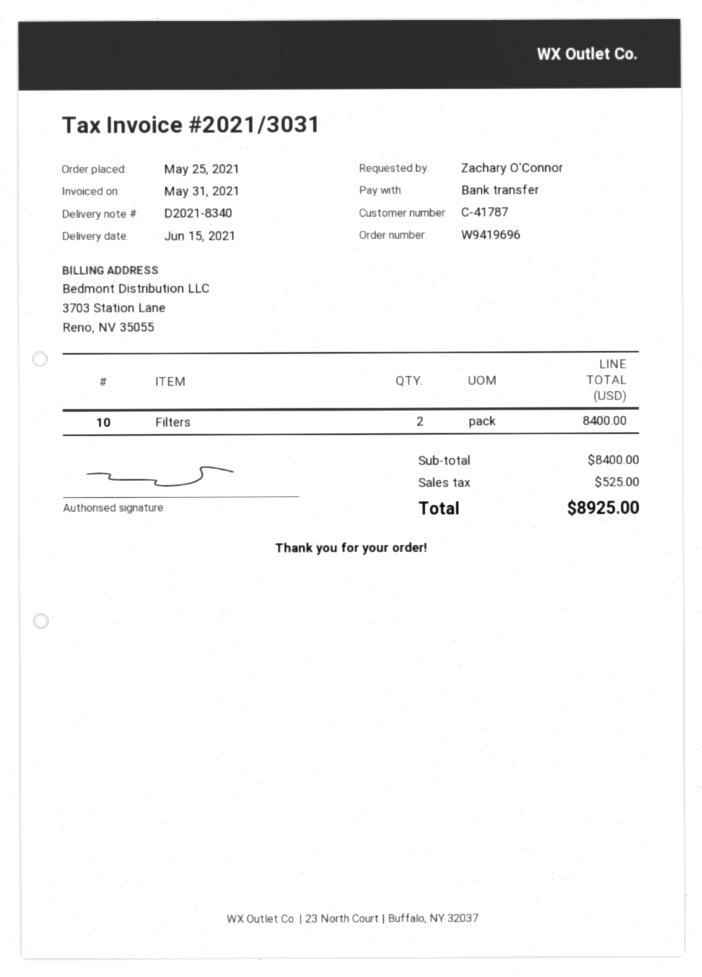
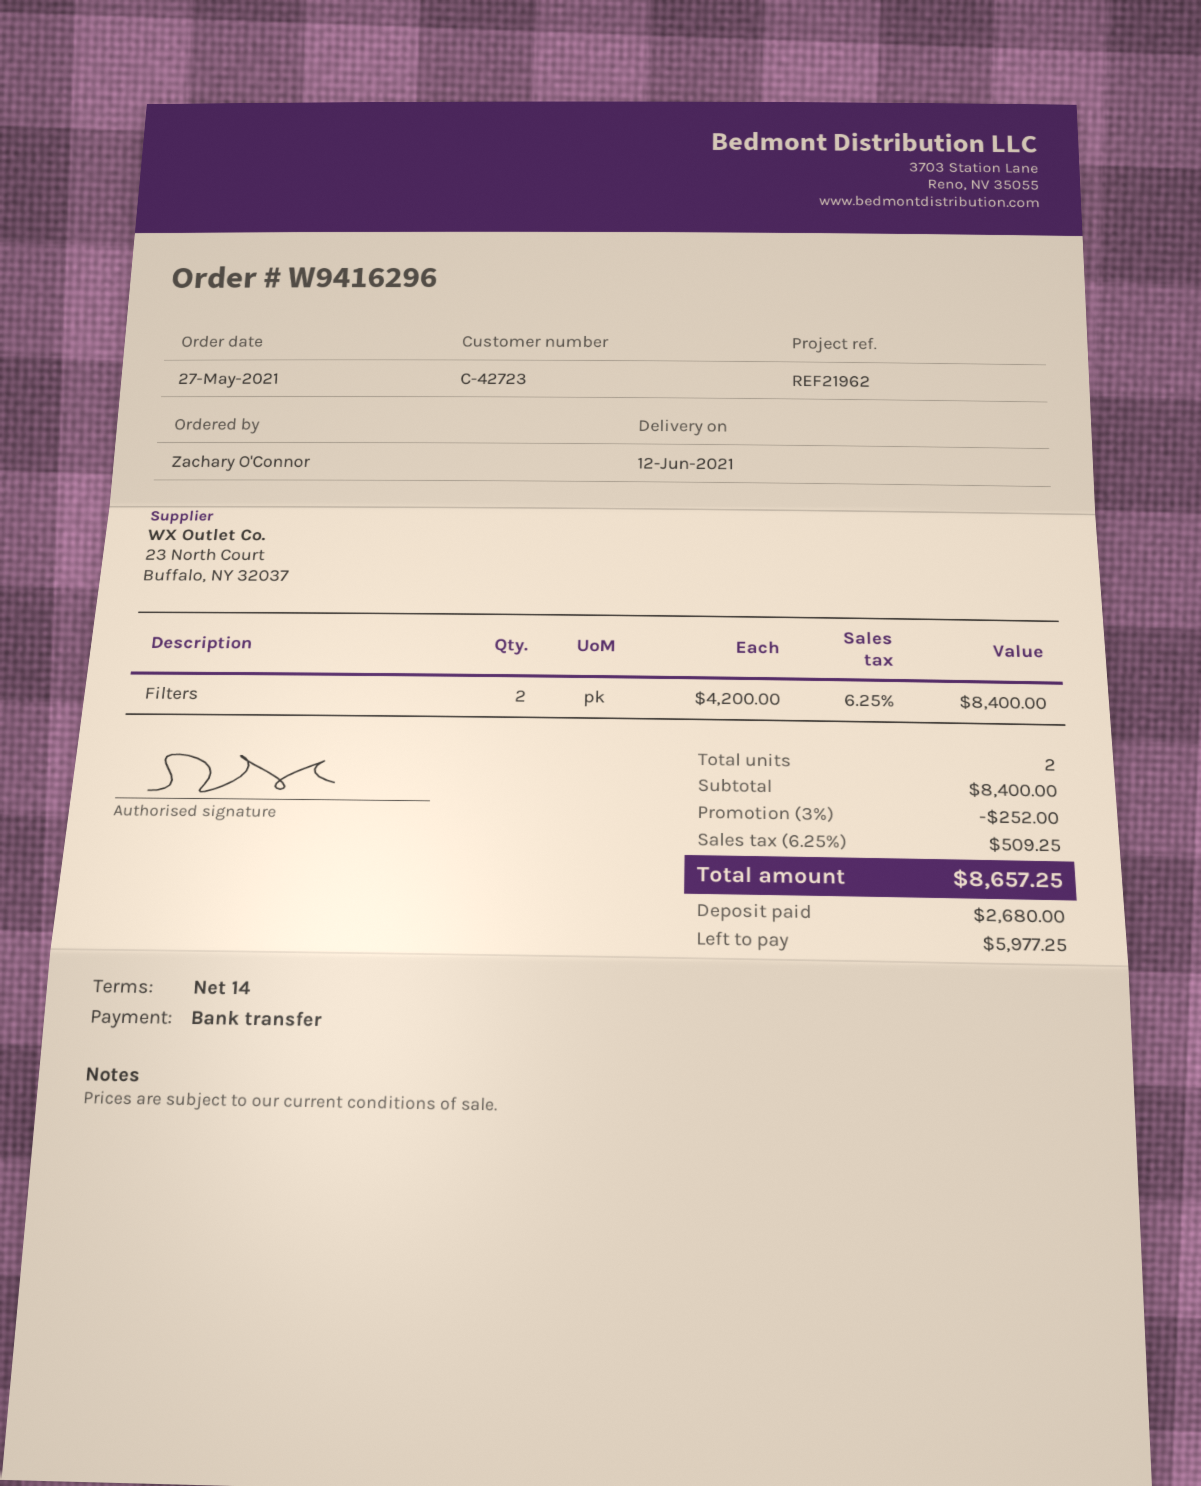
order number: W9419696 -> W9416296
order date: 2021-05-25 -> 2021-05-27
delivery date: 2021-06-15 -> 2021-06-12
customer number: C-41787 -> C-42723
discount: none -> 3% = 252.00
tax: 525.00 -> 509.25
total: 8925.00 -> 8657.25

